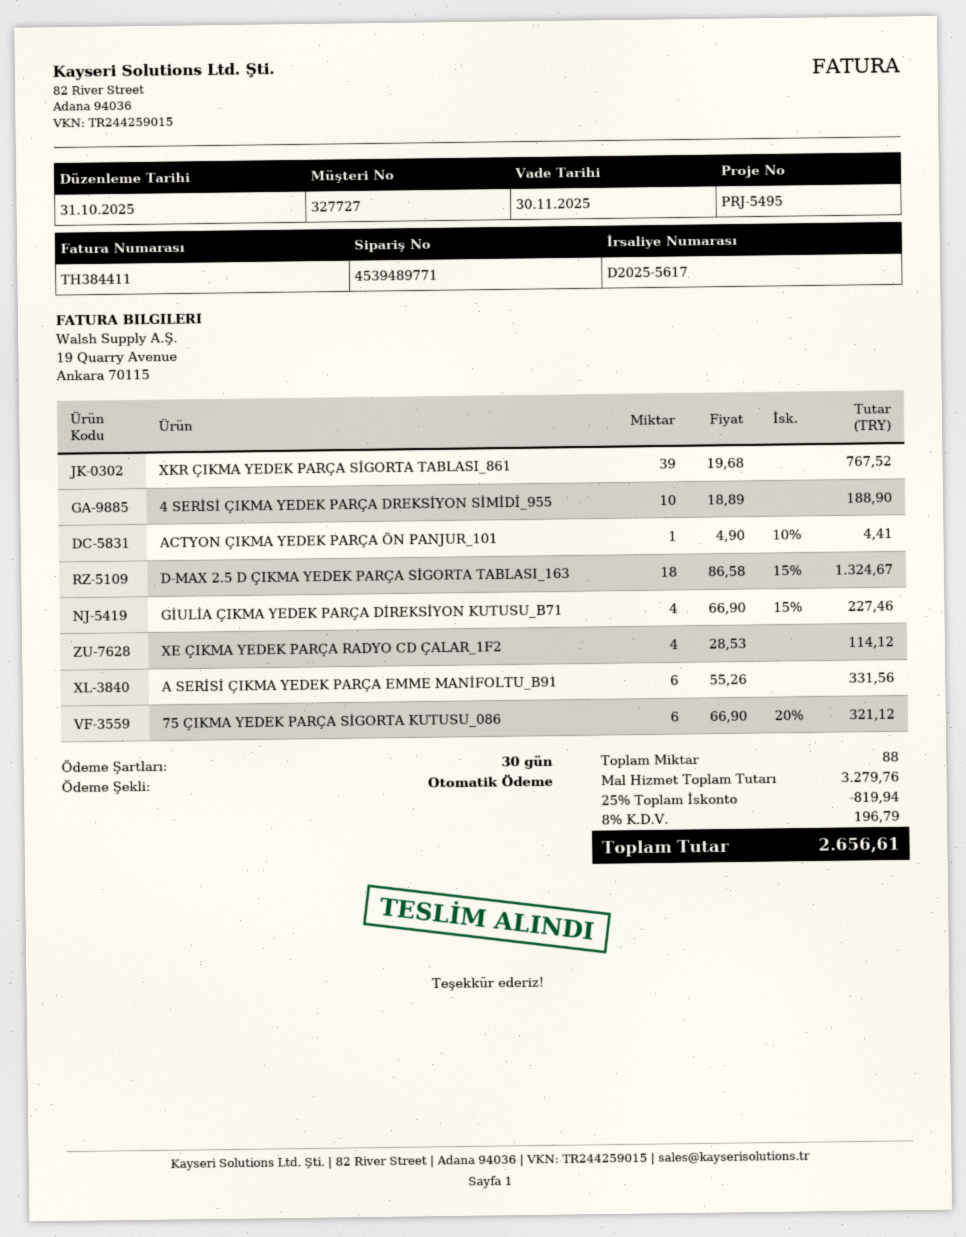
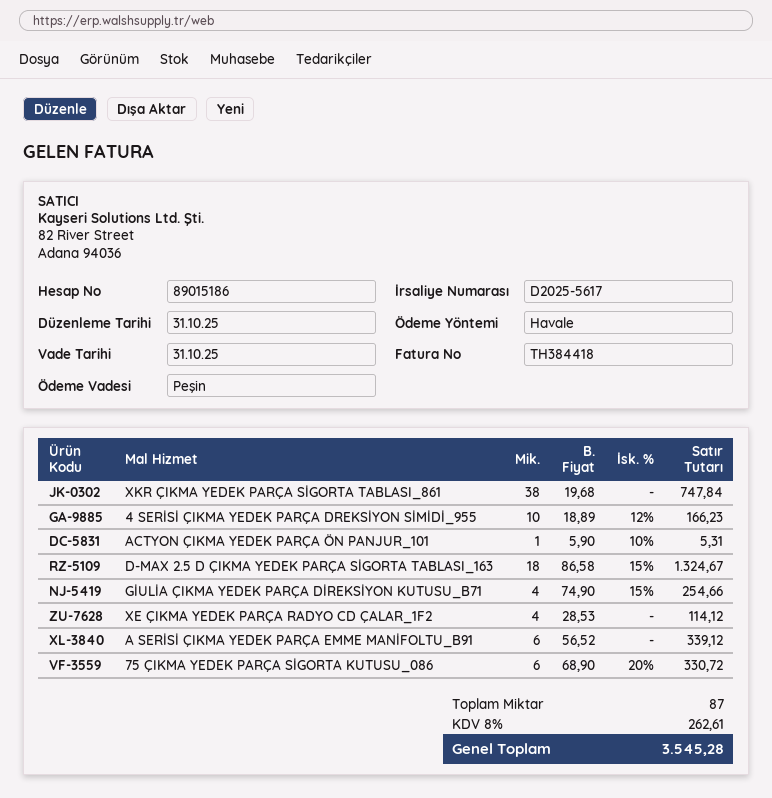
invoice number: TH384411 -> TH384418
payment terms: 30 days -> on receipt
due date: 2025-11-30 -> 2025-10-31
payment method: direct debit -> bank transfer
XKR ÇIKMA YEDEK PARÇA SİGORTA TABLASI_861: 39 x 19.68 = 767.52 -> 38 x 19.68 = 747.84
4 SERİSİ ÇIKMA YEDEK PARÇA DREKSİYON SİMİDİ_955: 10 x 18.89 = 188.90 -> 10 x 18.89 - 12% = 166.23
ACTYON ÇIKMA YEDEK PARÇA ÖN PANJUR_101: 1 x 4.90 - 10% = 4.41 -> 1 x 5.90 - 10% = 5.31
GİULİA ÇIKMA YEDEK PARÇA DİREKSİYON KUTUSU_B71: 4 x 66.90 - 15% = 227.46 -> 4 x 74.90 - 15% = 254.66
A SERİSİ ÇIKMA YEDEK PARÇA EMME MANİFOLTU_B91: 6 x 55.26 = 331.56 -> 6 x 56.52 = 339.12
75 ÇIKMA YEDEK PARÇA SİGORTA KUTUSU_086: 6 x 66.90 - 20% = 321.12 -> 6 x 68.90 - 20% = 330.72
total quantity: 88 -> 87
discount: 25% = 819.94 -> none
tax: 8% = 196.79 -> 8% = 262.61
total: 2656.61 -> 3545.28

